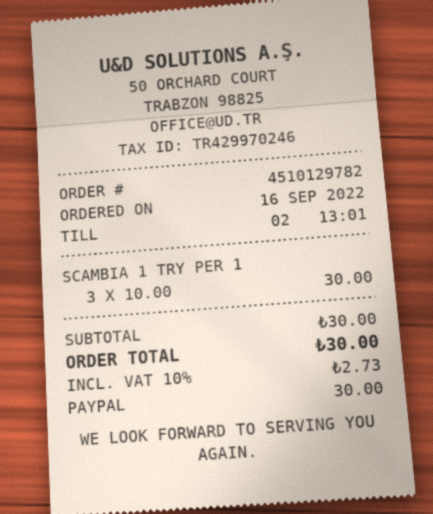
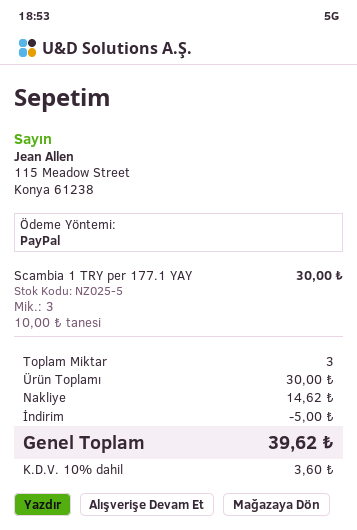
discount: none -> 5.00
shipping: none -> 14.62
tax: 10% = 2.73 -> 10% = 3.60
total: 30.00 -> 39.62

